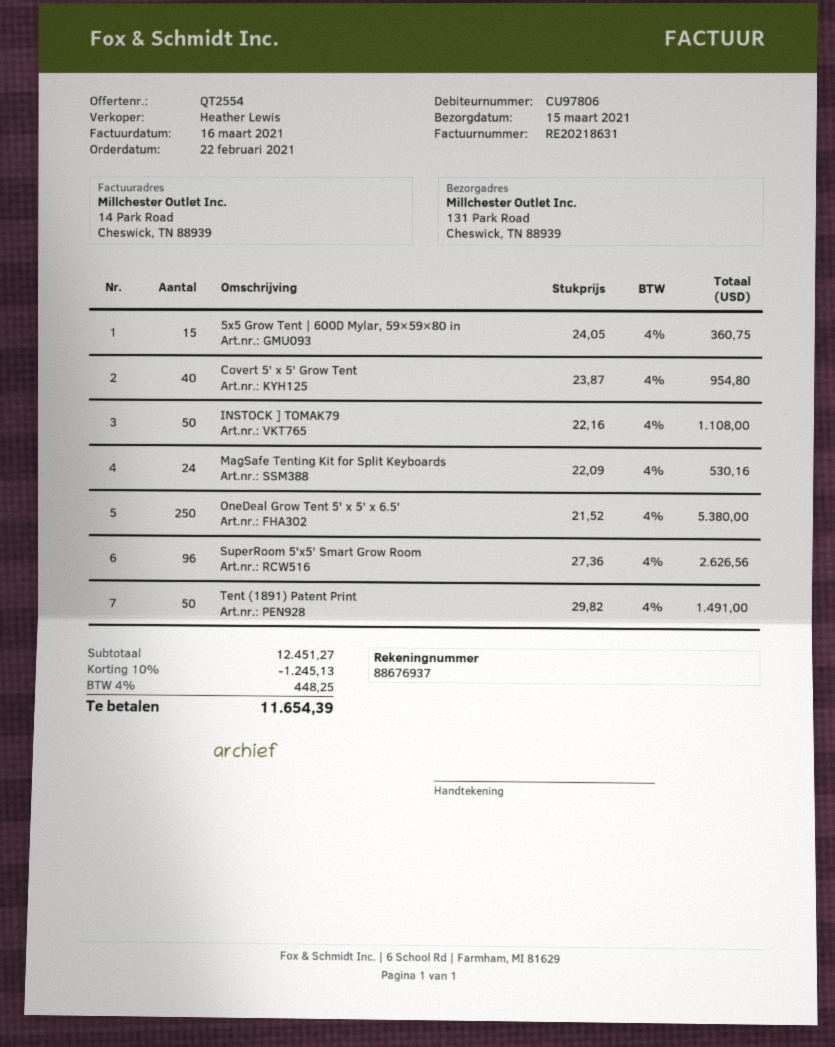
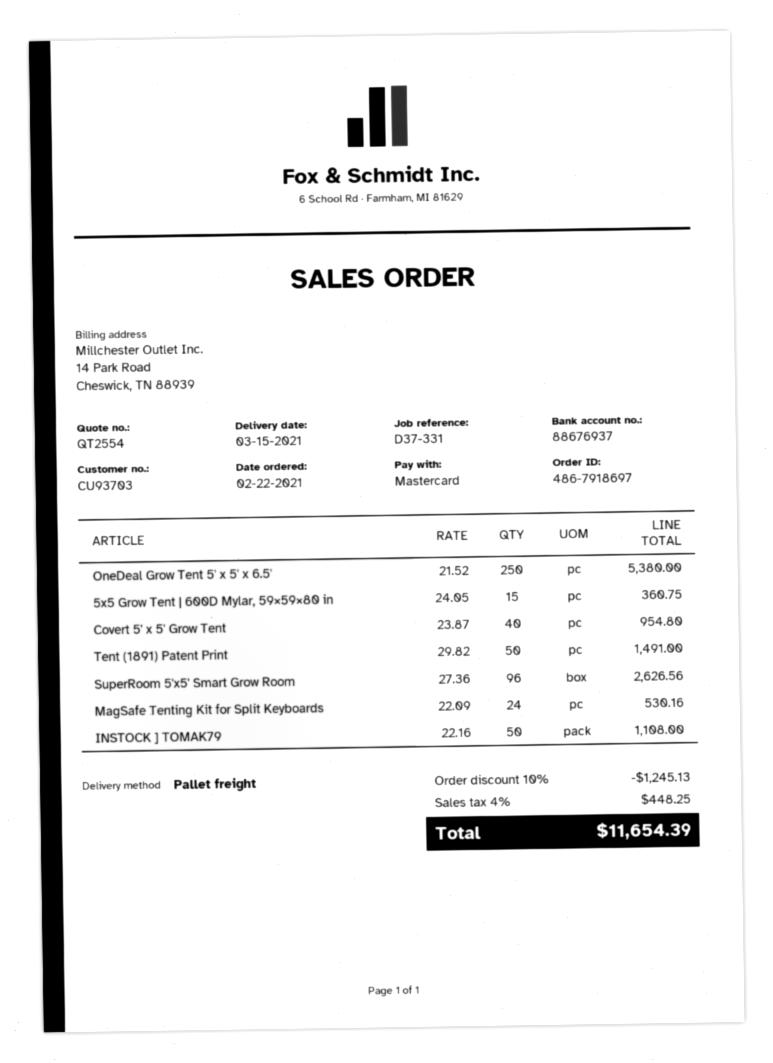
customer number: CU97806 -> CU93703

